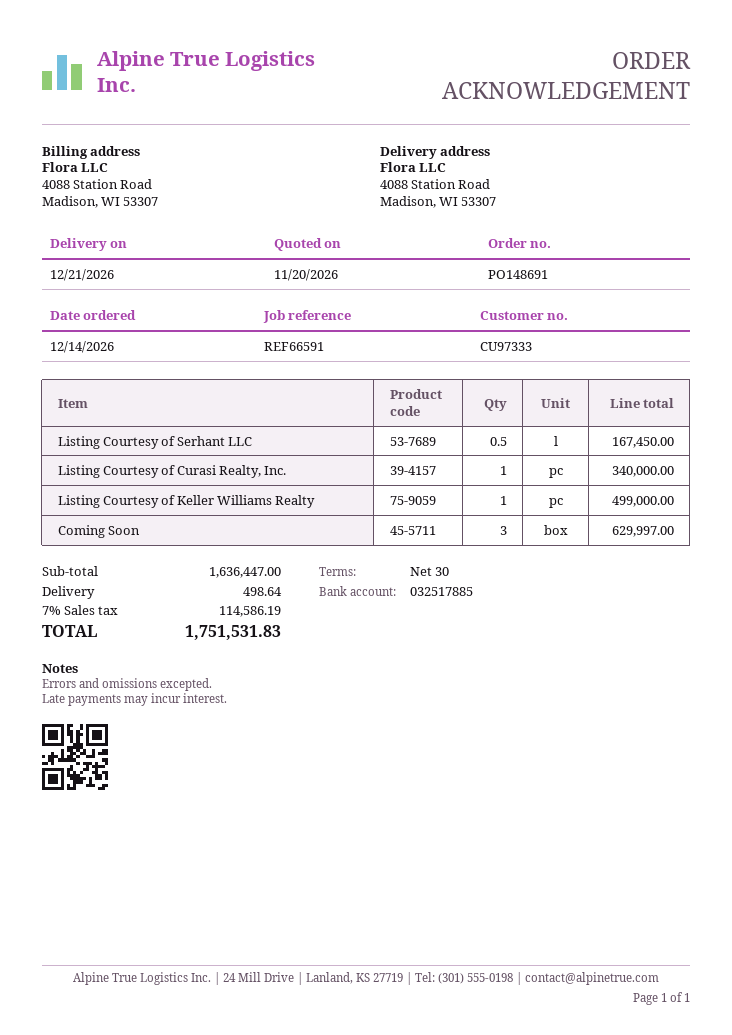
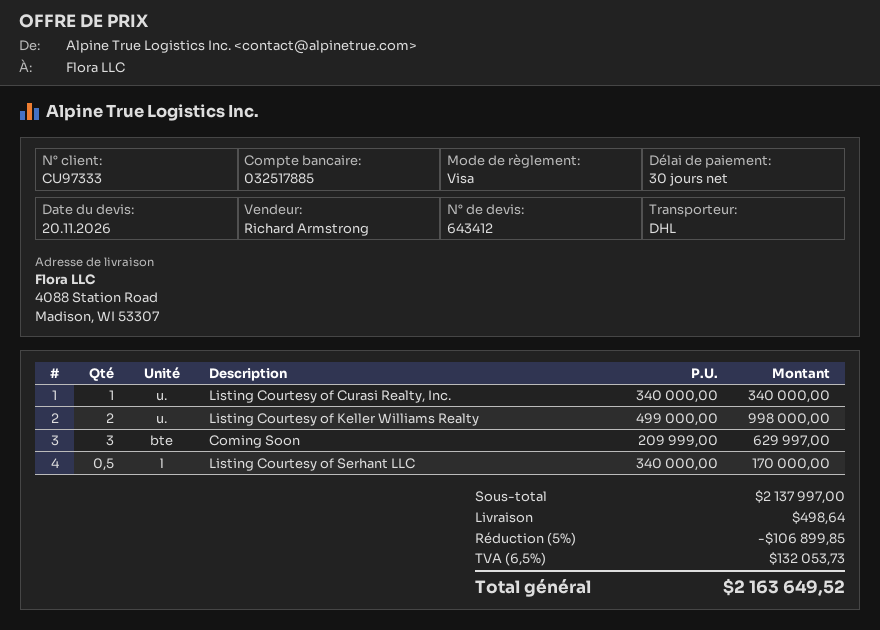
Listing Courtesy of Serhant LLC: 0.5 for 167450.00 -> 0.5 for 170000.00
Listing Courtesy of Keller Williams Realty: 1 for 499000.00 -> 2 for 998000.00
subtotal: 1636447.00 -> 2137997.00
discount: none -> 5% = 106899.85
tax: 7% = 114586.19 -> 6.5% = 132053.73
total: 1751531.83 -> 2163649.52

